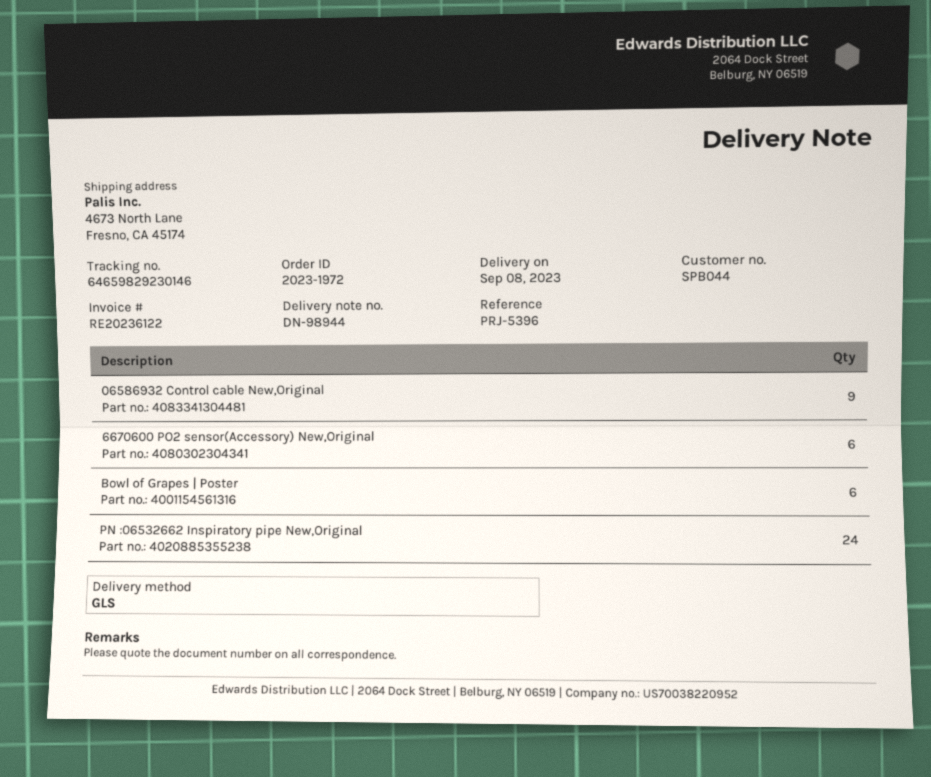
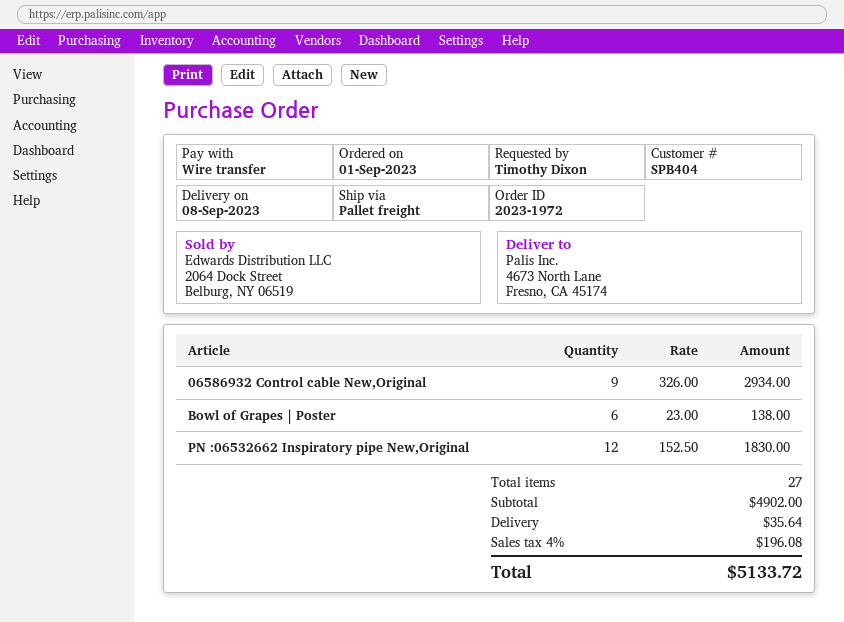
customer number: SPB044 -> SPB404
shipping method: GLS -> pallet freight
6670600 PO2 sensor(Accessory) New,Original: 6 -> none
PN :06532662 Inspiratory pipe New,Original: 24 -> 12

